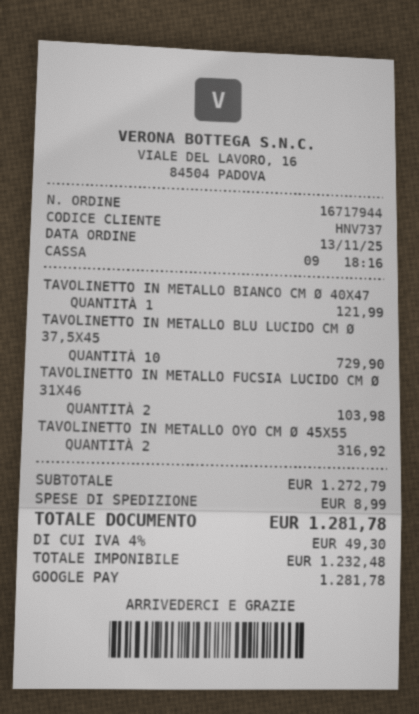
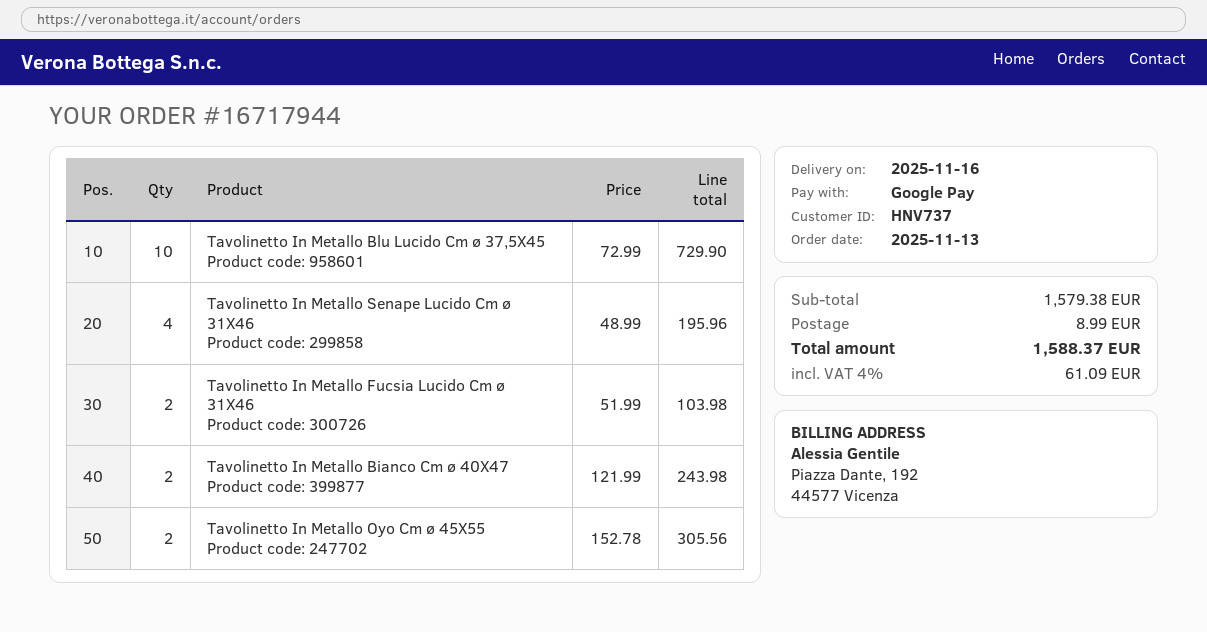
TAVOLINETTO IN METALLO BIANCO CM Ø 40X47: 1 for 121.99 -> 2 for 243.98
TAVOLINETTO IN METALLO OYO CM Ø 45X55: 2 for 316.92 -> 2 for 305.56
Tavolinetto In Metallo Senape Lucido Cm ø 31X46: none -> 4 for 195.96
subtotal: 1272.79 -> 1579.38
tax: 4% = 49.30 -> 4% = 61.09
total: 1281.78 -> 1588.37

